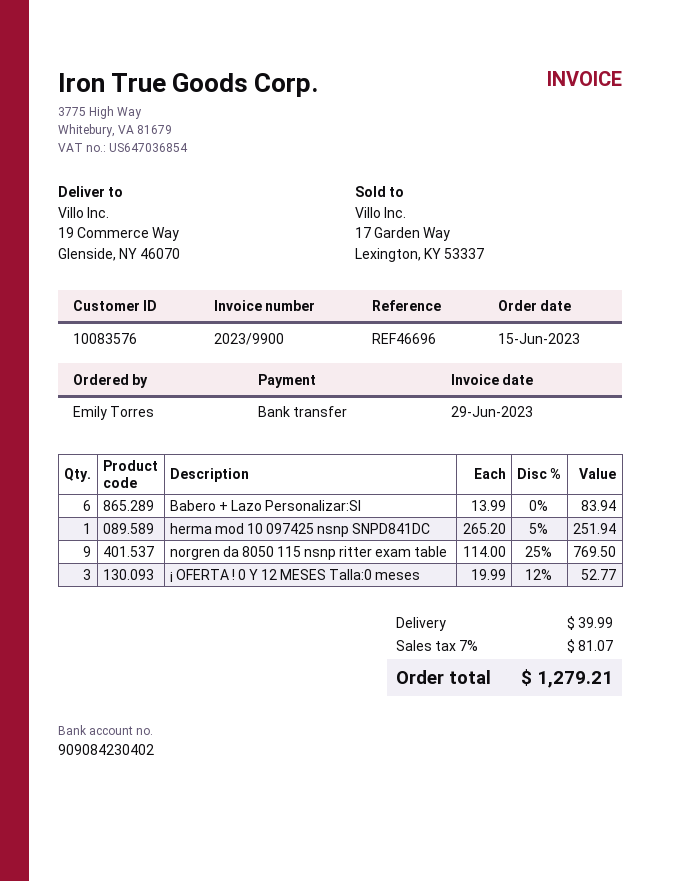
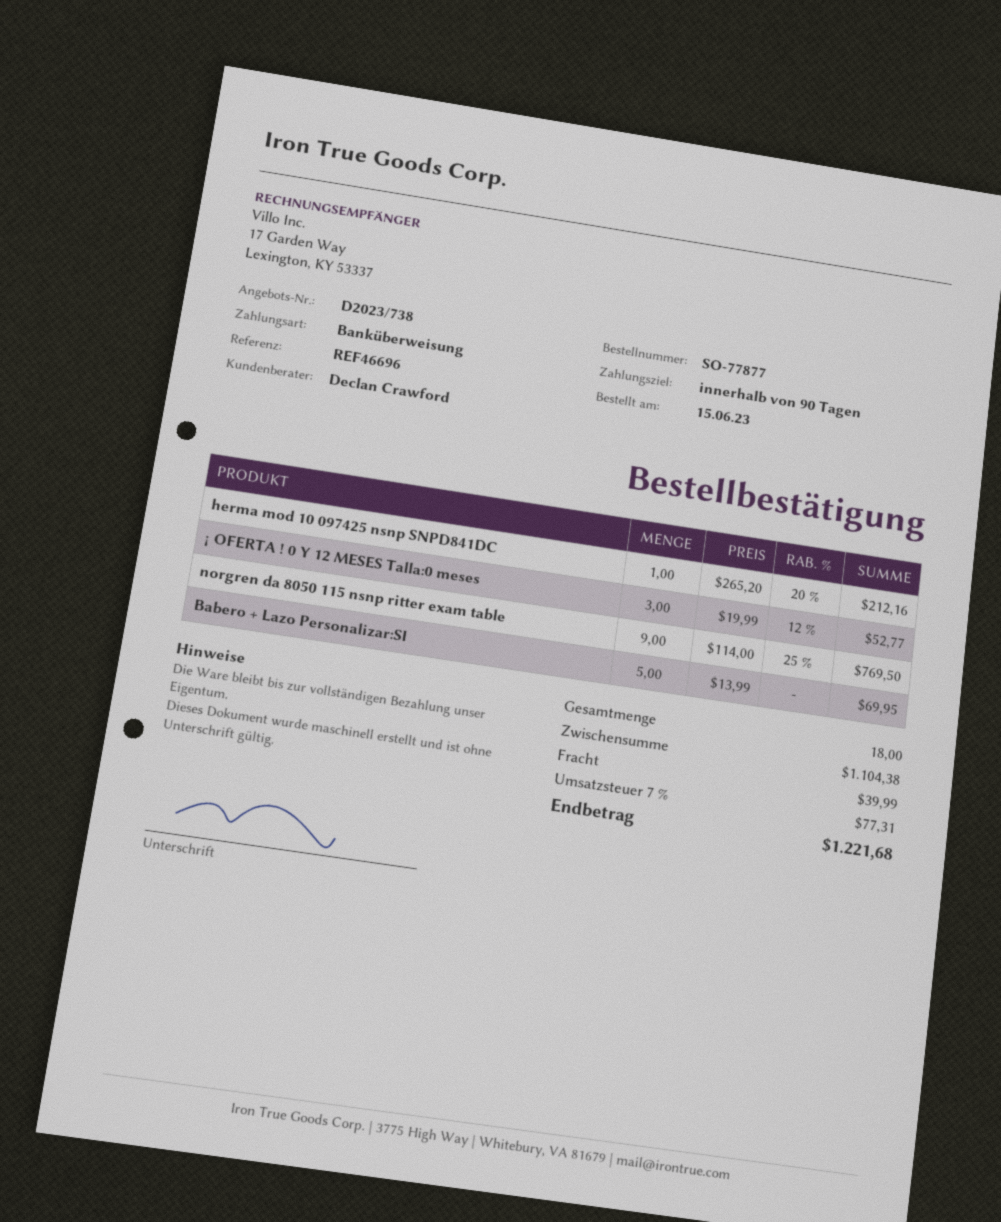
Babero + Lazo Personalizar:SI: 6 x 13.99 = 83.94 -> 5 x 13.99 = 69.95
herma mod 10 097425 nsnp SNPD841DC: 1 x 265.20 - 5% = 251.94 -> 1 x 265.20 - 20% = 212.16
tax: 7% = 81.07 -> 7% = 77.31
total: 1279.21 -> 1221.68

